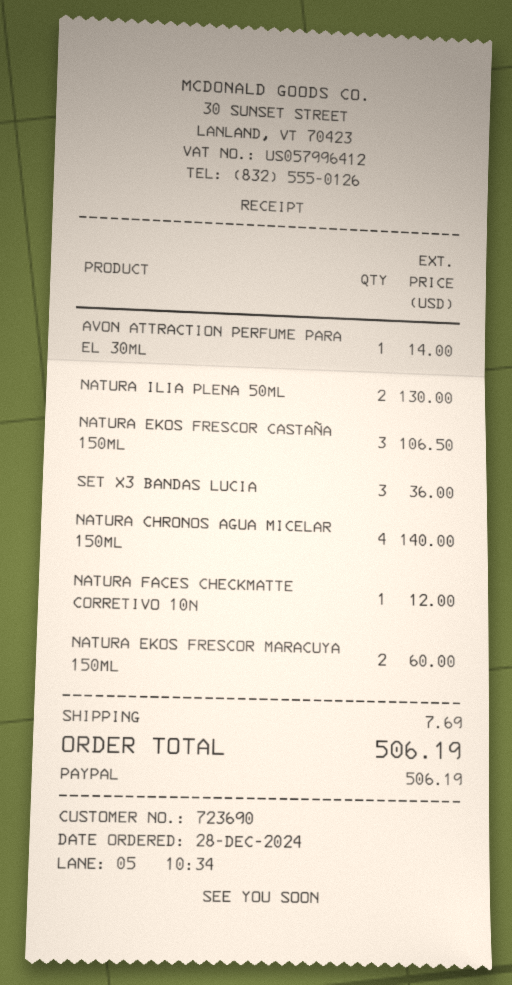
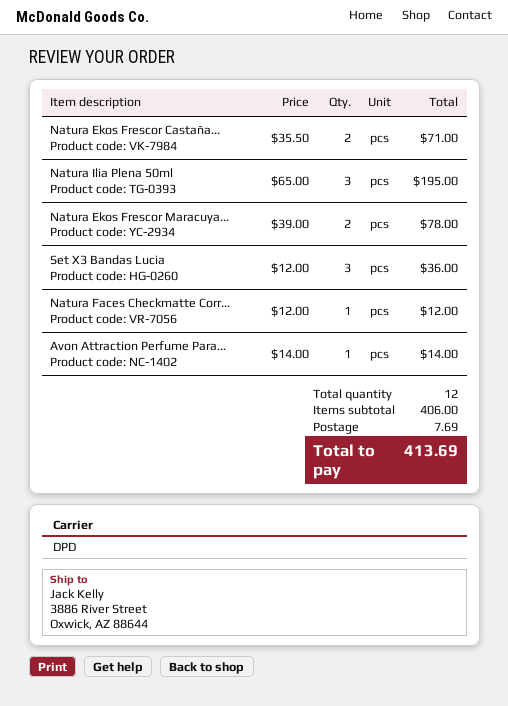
NATURA ILIA PLENA 50ML: 2 for 130.00 -> 3 for 195.00
NATURA EKOS FRESCOR CASTAÑA 150ML: 3 for 106.50 -> 2 for 71.00
NATURA CHRONOS AGUA MICELAR 150ML: 4 for 140.00 -> none
NATURA EKOS FRESCOR MARACUYA 150ML: 2 for 60.00 -> 2 for 78.00
total: 506.19 -> 413.69

